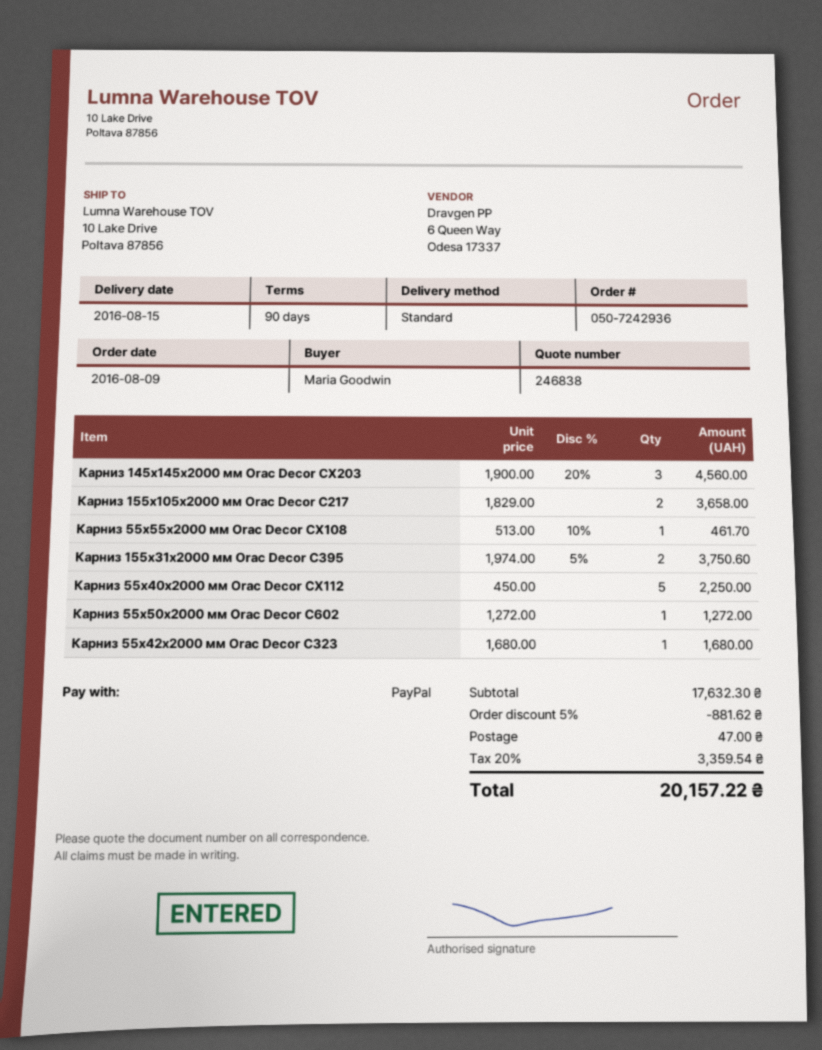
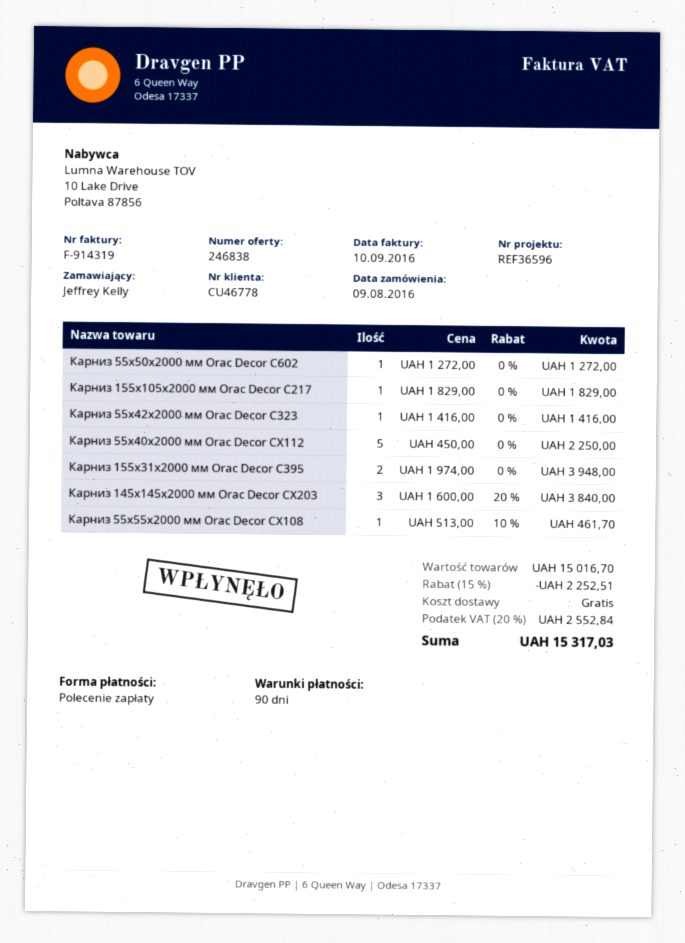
ordered by: Maria Goodwin -> Jeffrey Kelly
payment method: PayPal -> direct debit
Карниз 145x145x2000 мм Orac Decor CX203: 3 x 1900.00 - 20% = 4560.00 -> 3 x 1600.00 - 20% = 3840.00
Карниз 155x105x2000 мм Orac Decor C217: 2 x 1829.00 = 3658.00 -> 1 x 1829.00 = 1829.00
Карниз 155x31x2000 мм Orac Decor C395: 2 x 1974.00 - 5% = 3750.60 -> 2 x 1974.00 = 3948.00
Карниз 55x42x2000 мм Orac Decor C323: 1 x 1680.00 = 1680.00 -> 1 x 1416.00 = 1416.00
subtotal: 17632.30 -> 15016.70
discount: 5% = 881.62 -> 15% = 2252.51
shipping: 47.00 -> 0.00
tax: 20% = 3359.54 -> 20% = 2552.84
total: 20157.22 -> 15317.03

